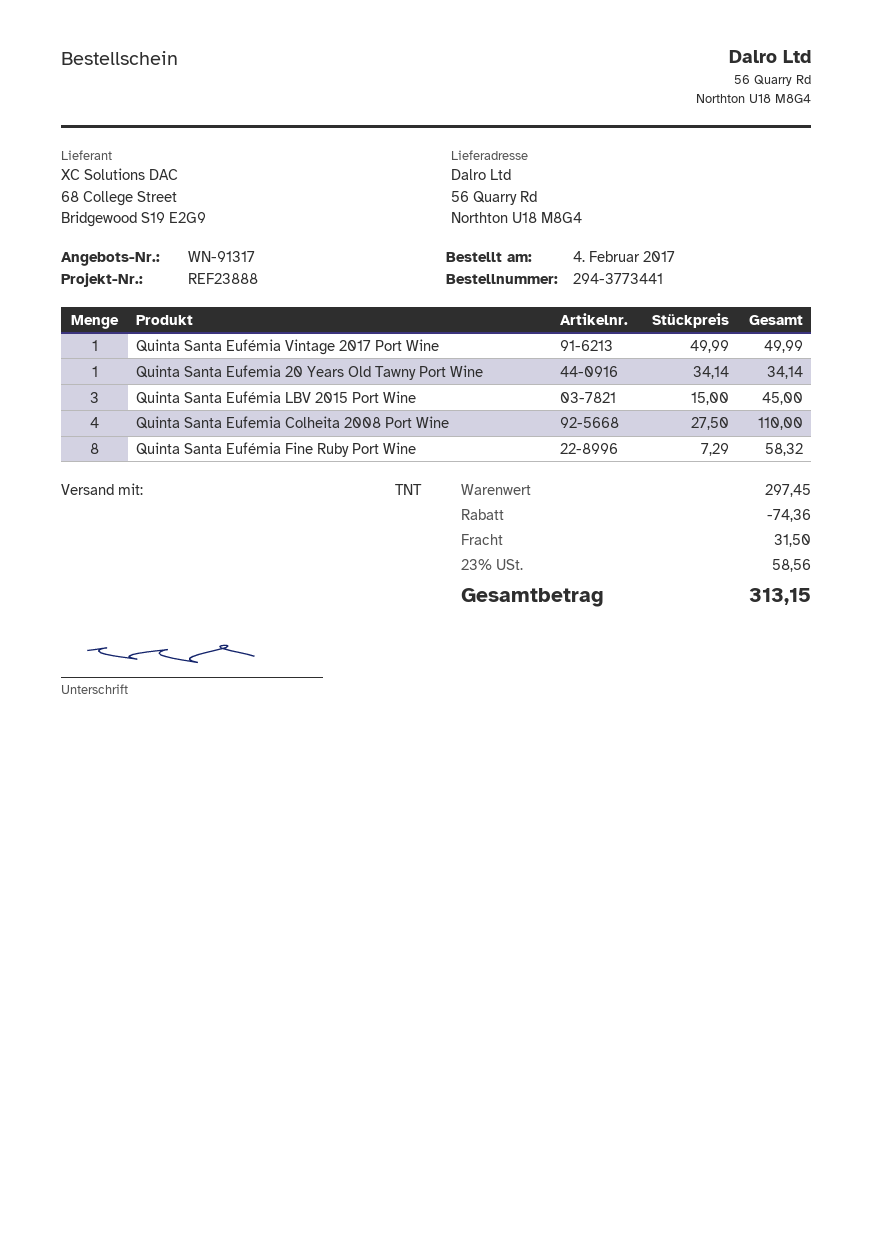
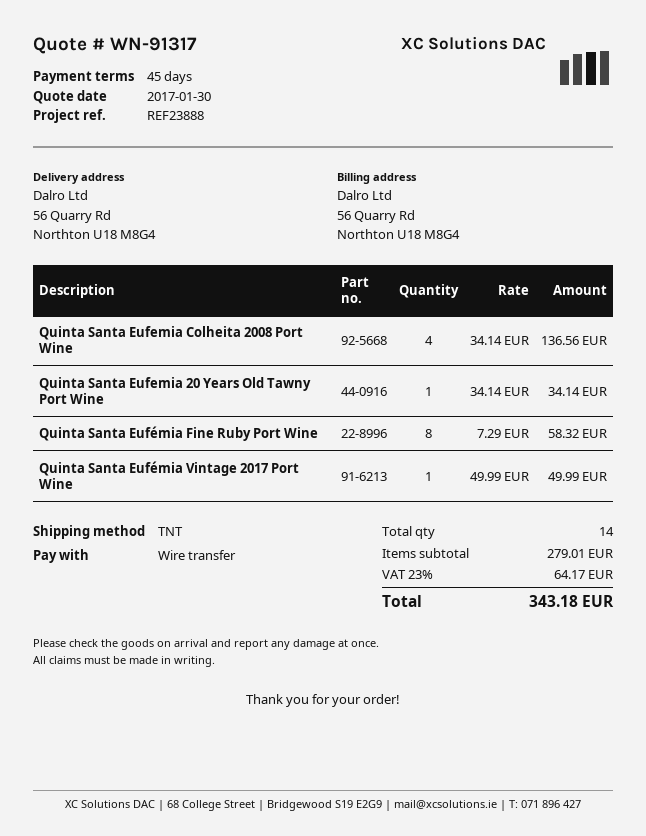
Quinta Santa Eufémia LBV 2015 Port Wine: 3 x 15.00 = 45.00 -> none
Quinta Santa Eufemia Colheita 2008 Port Wine: 4 x 27.50 = 110.00 -> 4 x 34.14 = 136.56
subtotal: 297.45 -> 279.01
discount: 74.36 -> none
shipping: 31.50 -> none
tax: 23% = 58.56 -> 23% = 64.17
total: 313.15 -> 343.18

